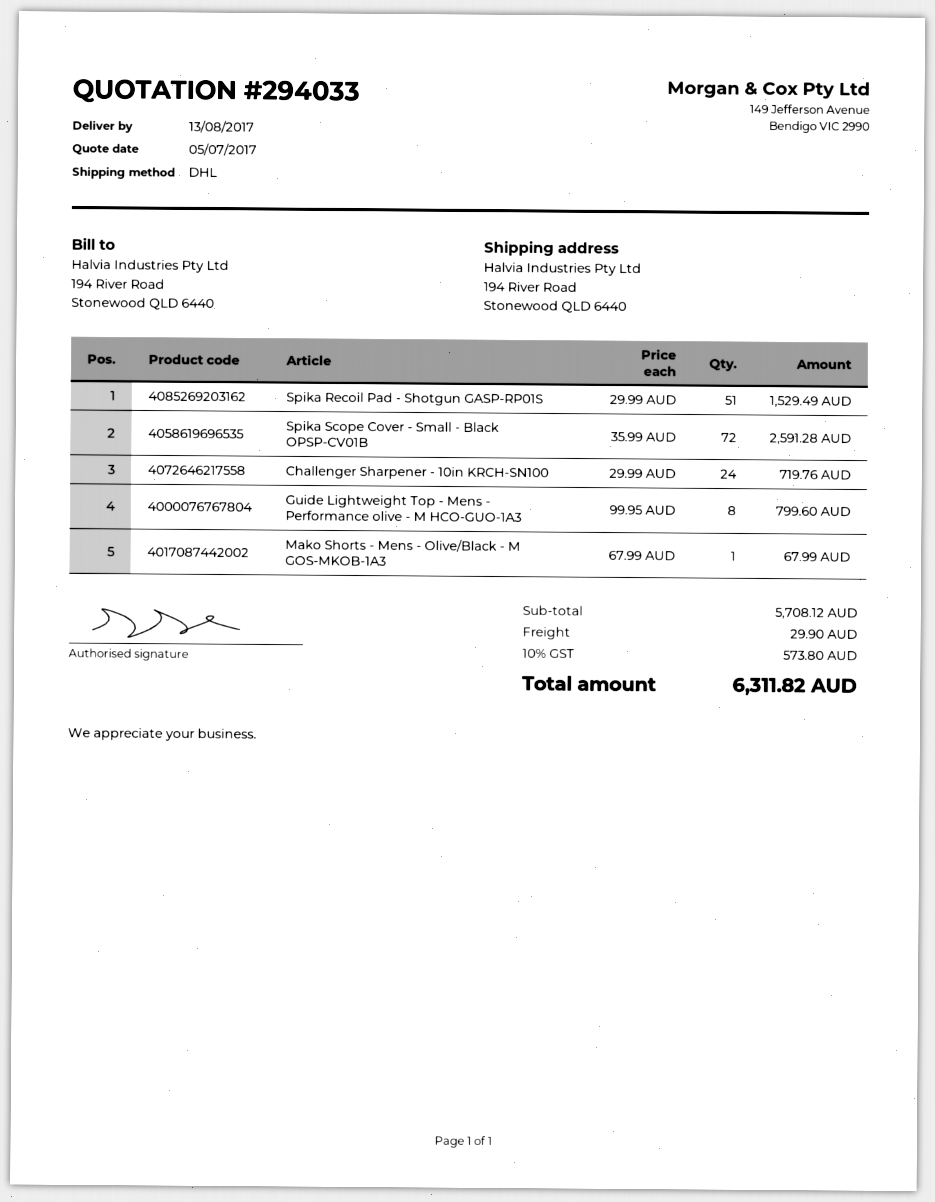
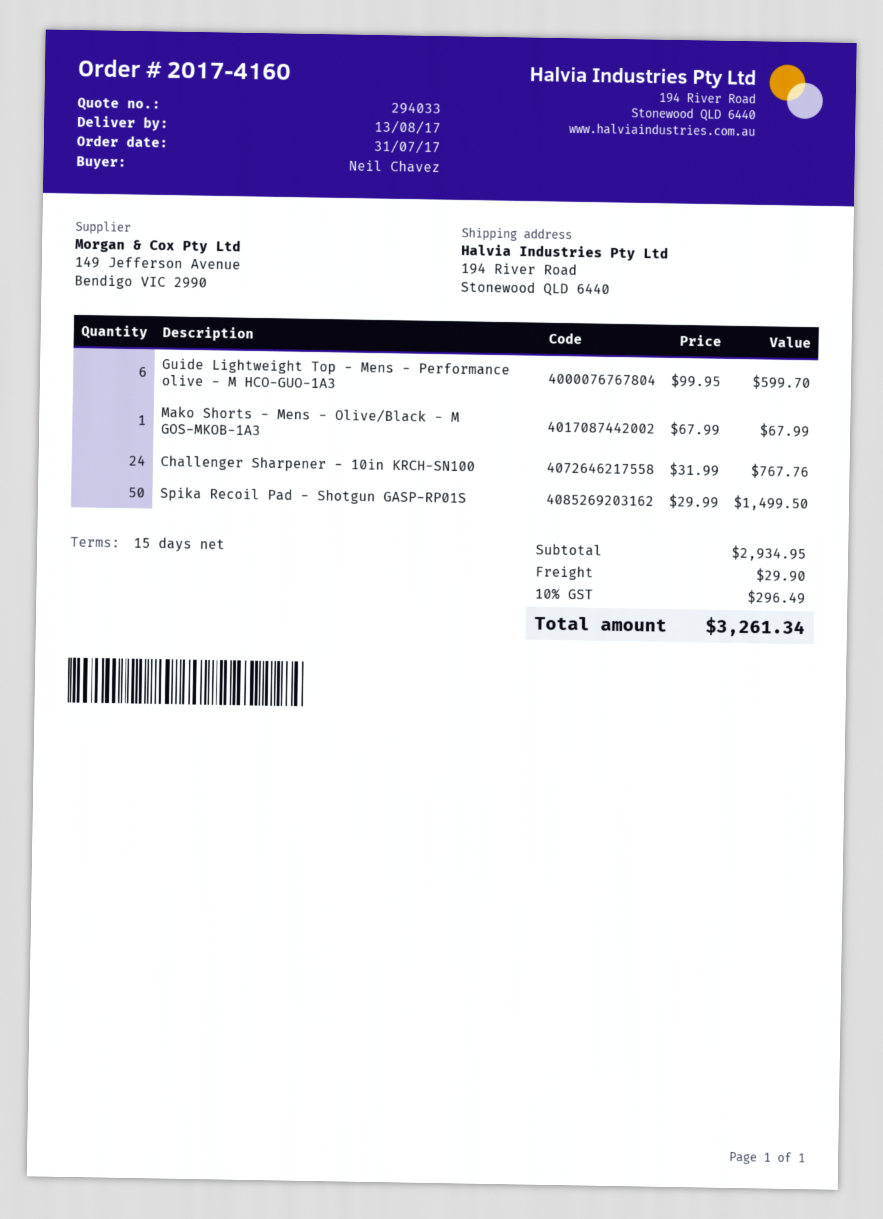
Spika Recoil Pad - Shotgun GASP-RP01S: 51 x 29.99 = 1529.49 -> 50 x 29.99 = 1499.50
Spika Scope Cover - Small - Black OPSP-CV01B: 72 x 35.99 = 2591.28 -> none
Challenger Sharpener - 10in KRCH-SN100: 24 x 29.99 = 719.76 -> 24 x 31.99 = 767.76
Guide Lightweight Top - Mens - Performance olive - M HCO-GUO-1A3: 8 x 99.95 = 799.60 -> 6 x 99.95 = 599.70
subtotal: 5708.12 -> 2934.95
tax: 10% = 573.80 -> 10% = 296.49
total: 6311.82 -> 3261.34

